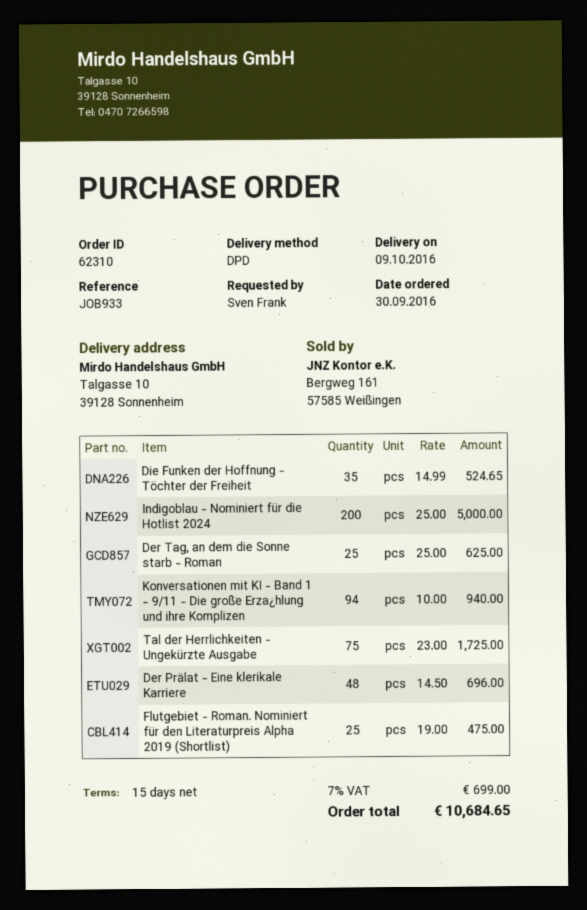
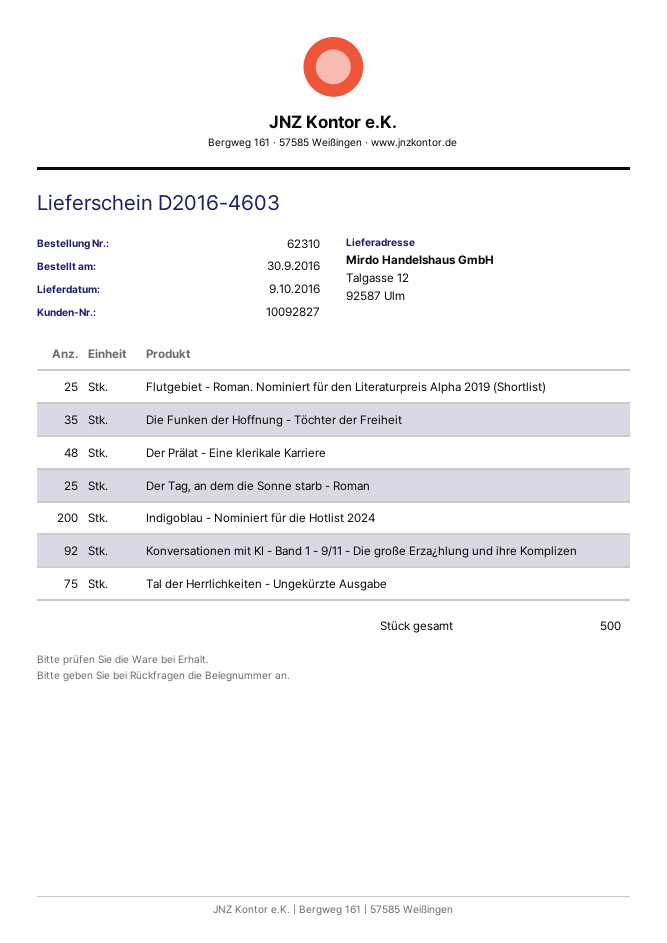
ship to: Talgasse 10, 39128 Sonnenheim -> Talgasse 12, 92587 Ulm
Konversationen mit KI - Band 1 - 9/11 - Die große Erza¿hlung und ihre Komplizen: 94 -> 92

